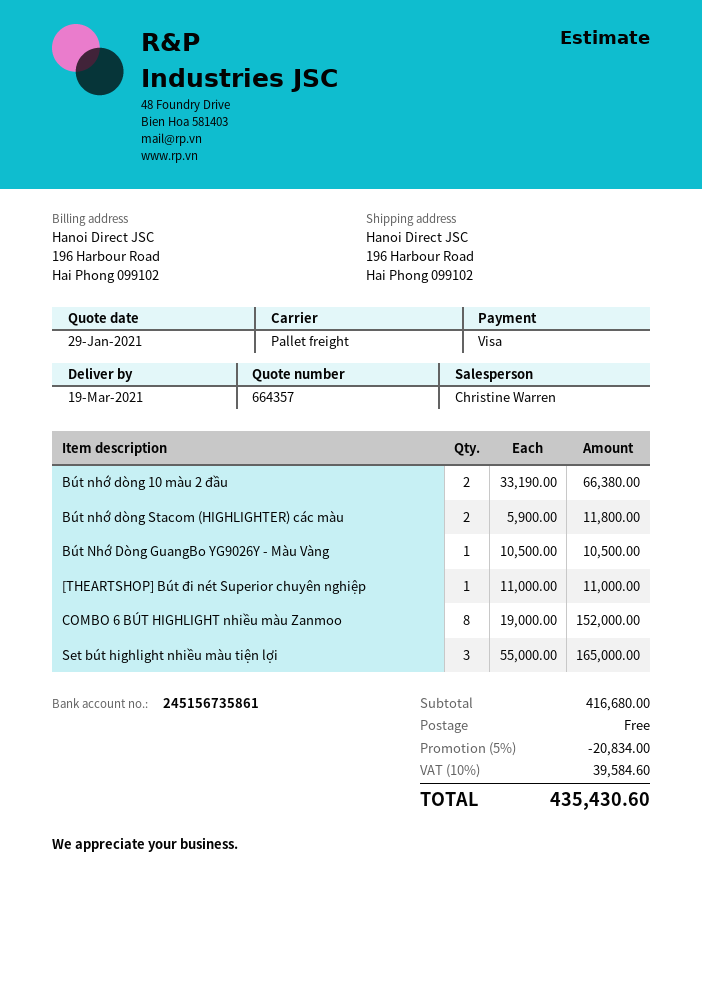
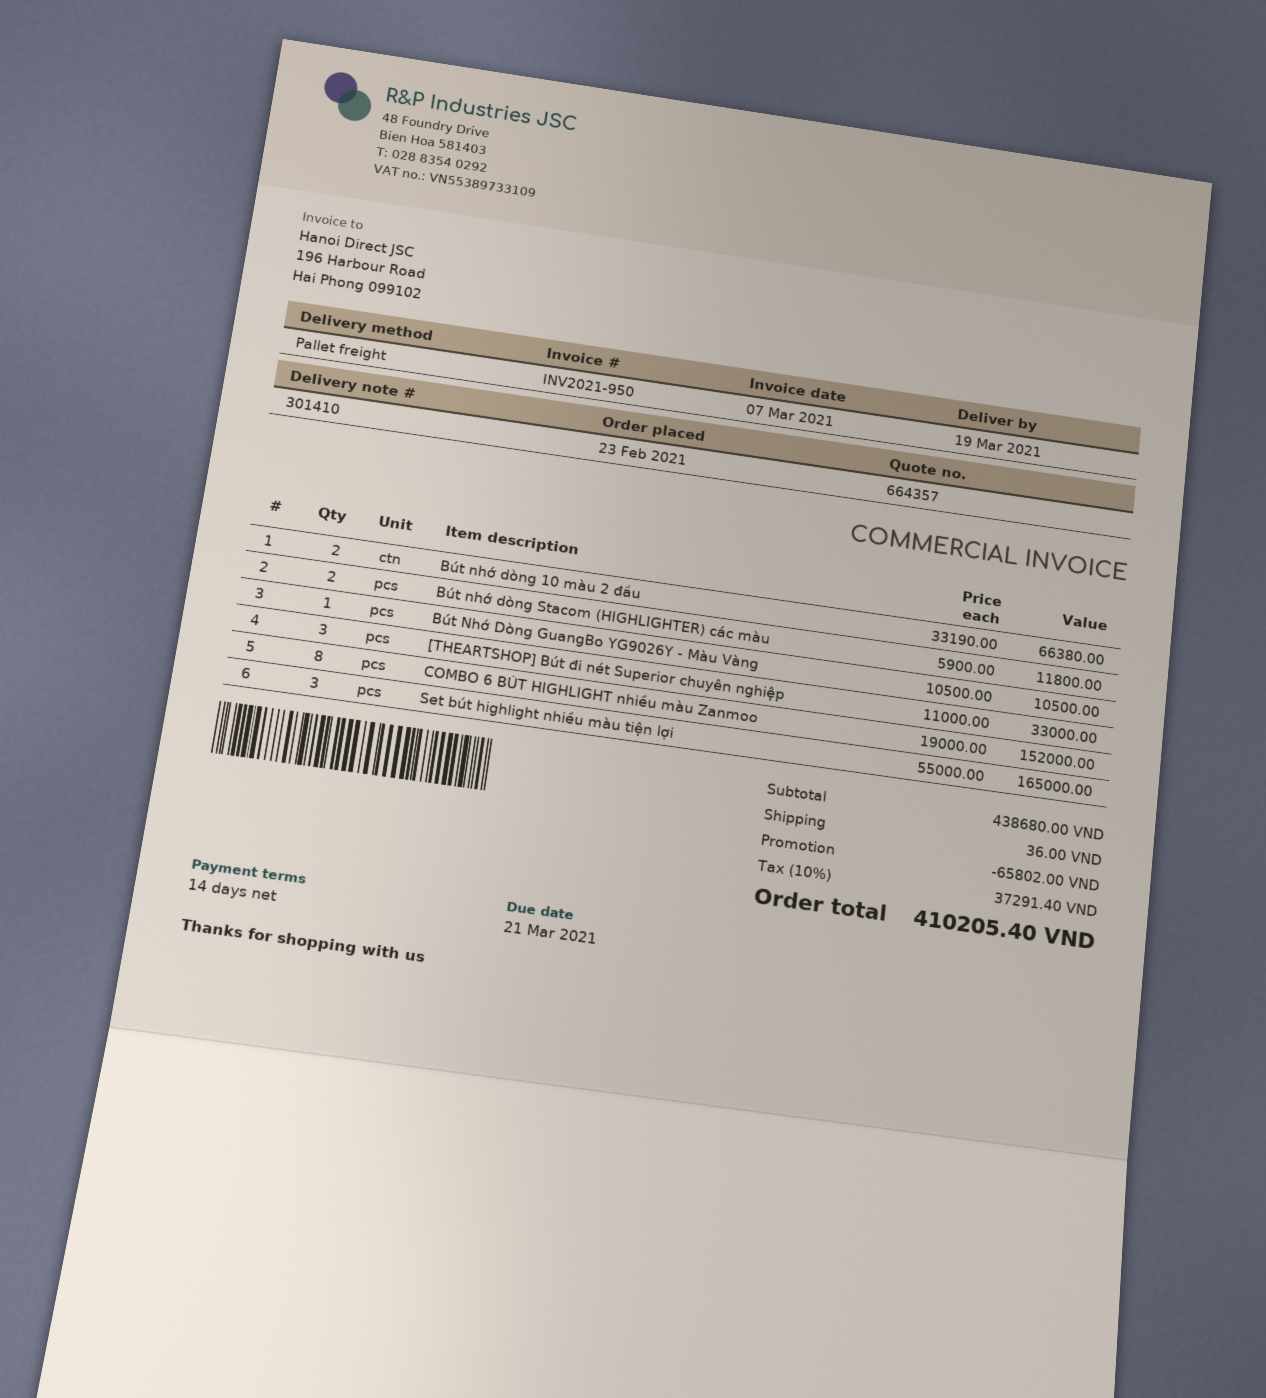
[THEARTSHOP] Bút đi nét Superior chuyên nghiệp: 1 x 11000.00 = 11000.00 -> 3 x 11000.00 = 33000.00
subtotal: 416680.00 -> 438680.00
discount: 20834.00 -> 65802.00
shipping: 0.00 -> 36.00
tax: 10% = 39584.60 -> 10% = 37291.40
total: 435430.60 -> 410205.40

